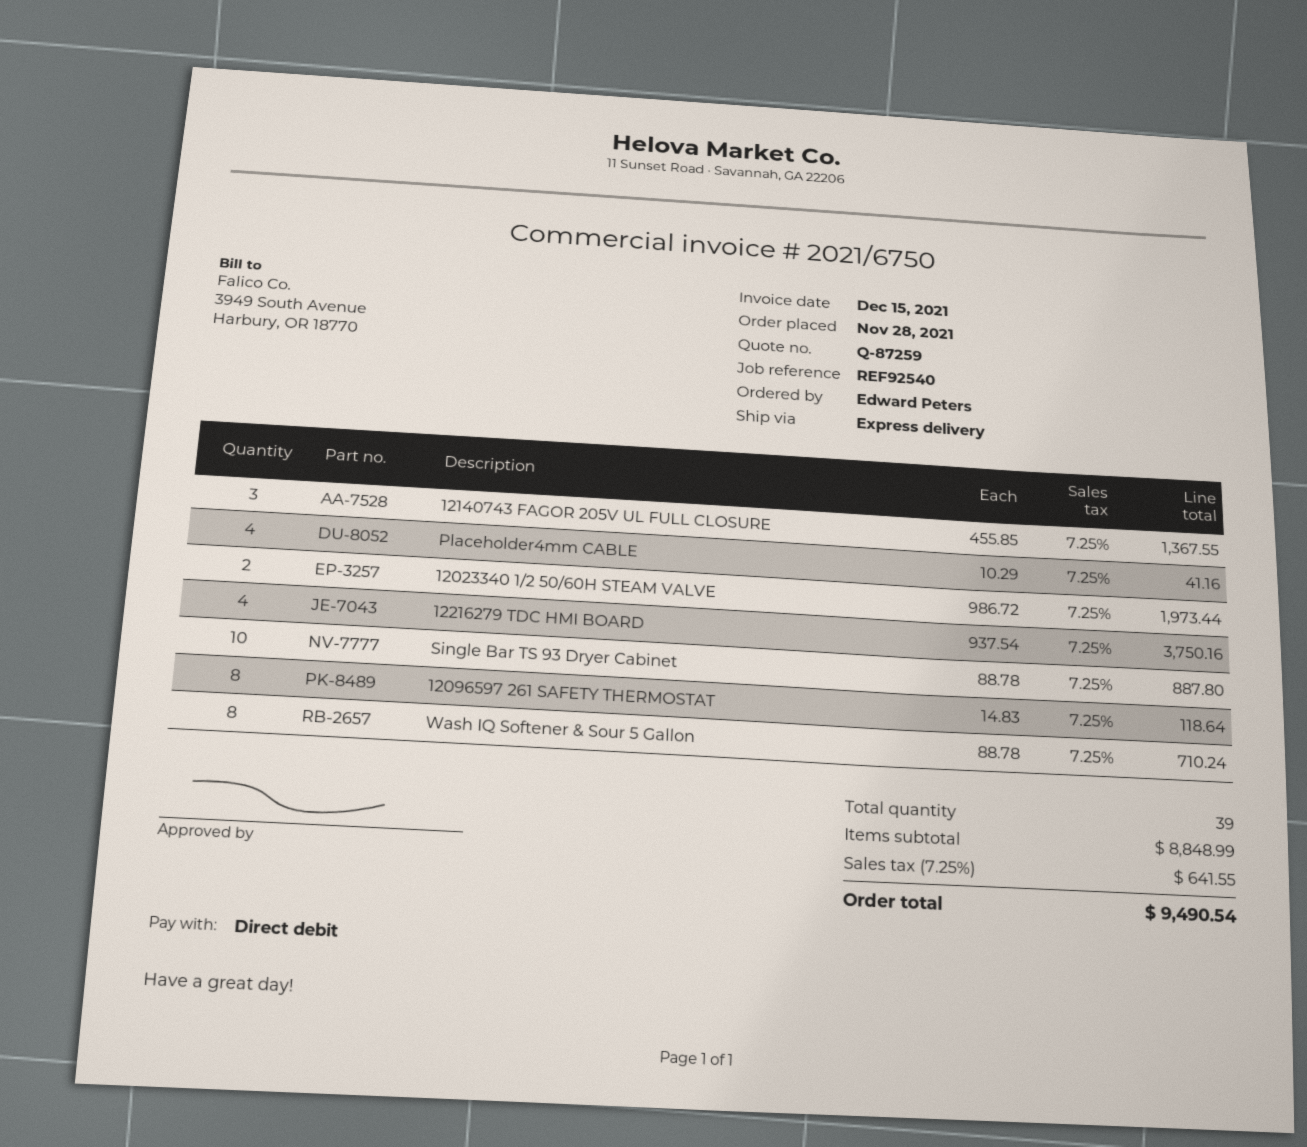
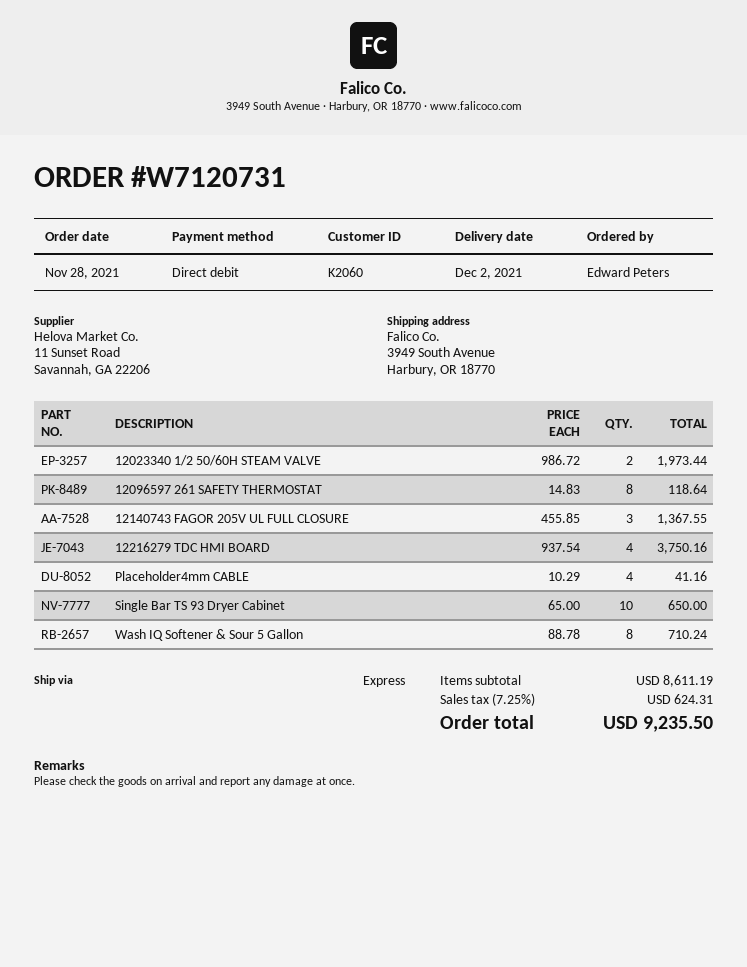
Single Bar TS 93 Dryer Cabinet: 10 x 88.78 = 887.80 -> 10 x 65.00 = 650.00
subtotal: 8848.99 -> 8611.19
tax: 7.25% = 641.55 -> 7.25% = 624.31
total: 9490.54 -> 9235.50

